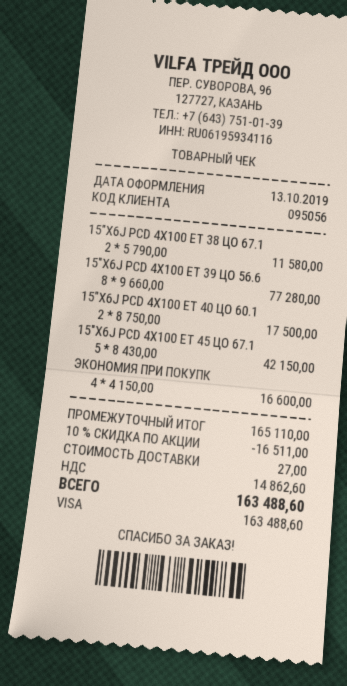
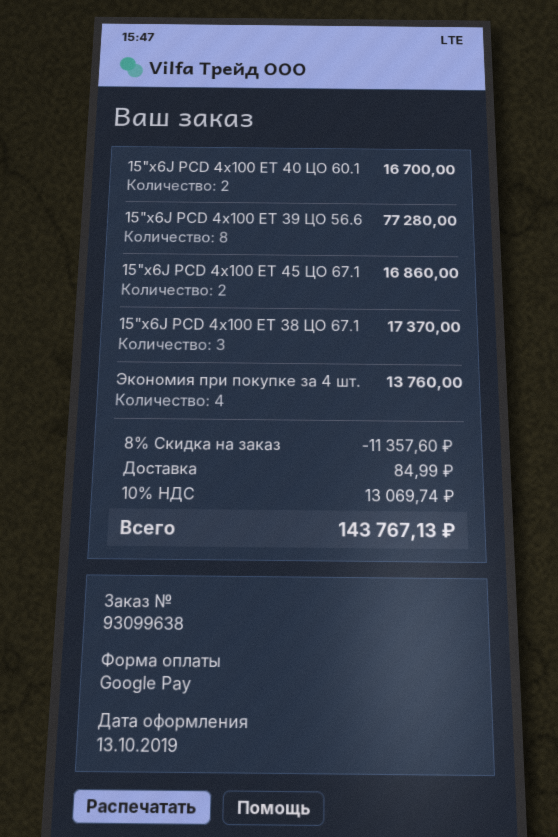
payment method: Visa -> Google Pay
15"X6J PCD 4X100 ЕТ 38 ЦО 67.1: 2 for 11580.00 -> 3 for 17370.00
15"X6J PCD 4X100 ЕТ 40 ЦО 60.1: 2 for 17500.00 -> 2 for 16700.00
15"X6J PCD 4X100 ЕТ 45 ЦО 67.1: 5 for 42150.00 -> 2 for 16860.00
ЭКОНОМИЯ ПРИ ПОКУПК: 4 for 16600.00 -> 4 for 13760.00
discount: 10% = 16511.00 -> 8% = 11357.60
shipping: 27.00 -> 84.99
tax: 14862.60 -> 13069.74
total: 163488.60 -> 143767.13

